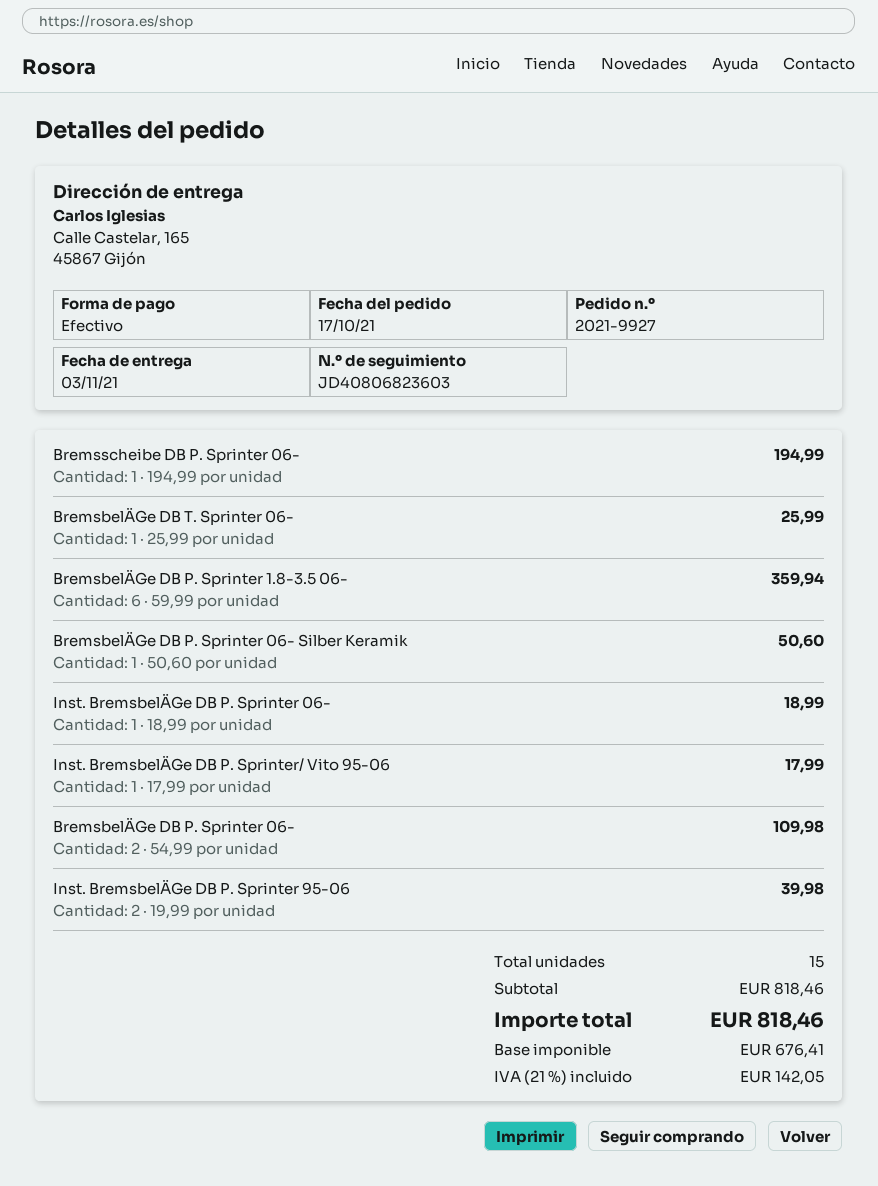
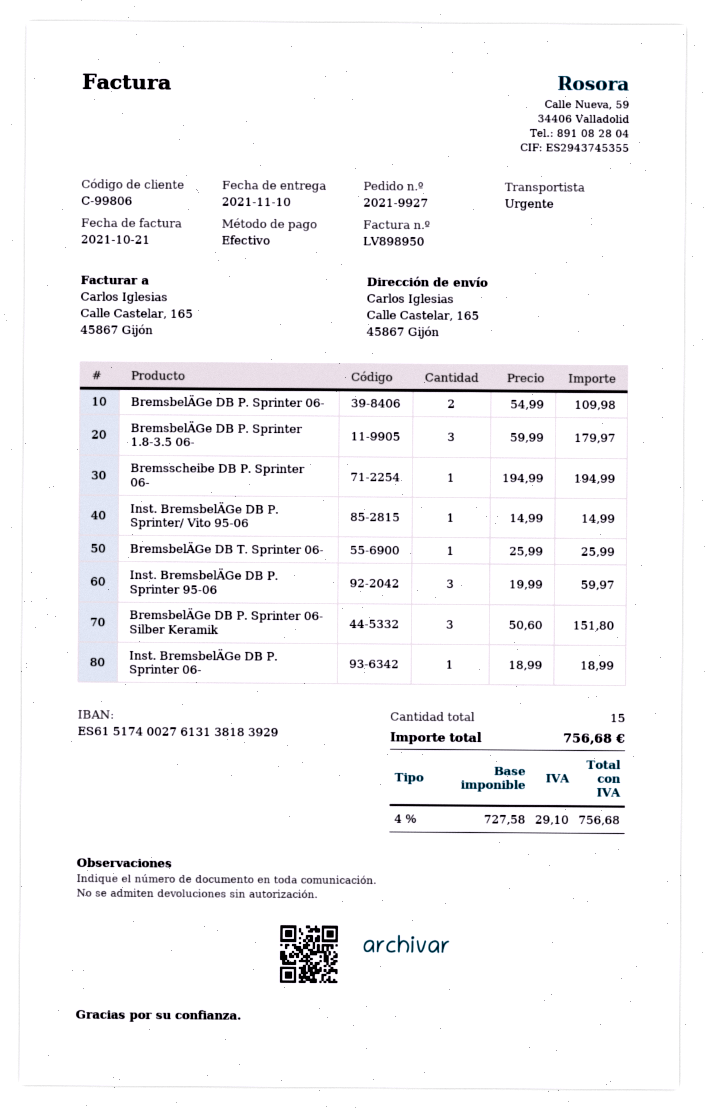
delivery date: 2021-11-03 -> 2021-11-10
BremsbelÄGe DB P. Sprinter 1.8-3.5 06-: 6 x 59.99 = 359.94 -> 3 x 59.99 = 179.97
BremsbelÄGe DB P. Sprinter 06- Silber Keramik: 1 x 50.60 = 50.60 -> 3 x 50.60 = 151.80
Inst. BremsbelÄGe DB P. Sprinter/ Vito 95-06: 1 x 17.99 = 17.99 -> 1 x 14.99 = 14.99
Inst. BremsbelÄGe DB P. Sprinter 95-06: 2 x 19.99 = 39.98 -> 3 x 19.99 = 59.97
net: 676.41 -> 727.58
tax: 21% = 142.05 -> 4% = 29.10
total: 818.46 -> 756.68

